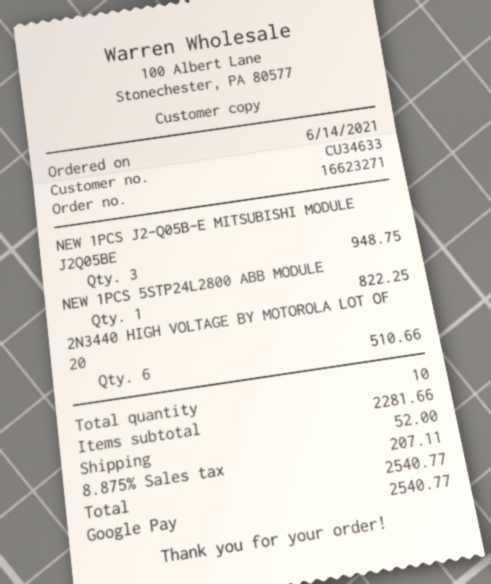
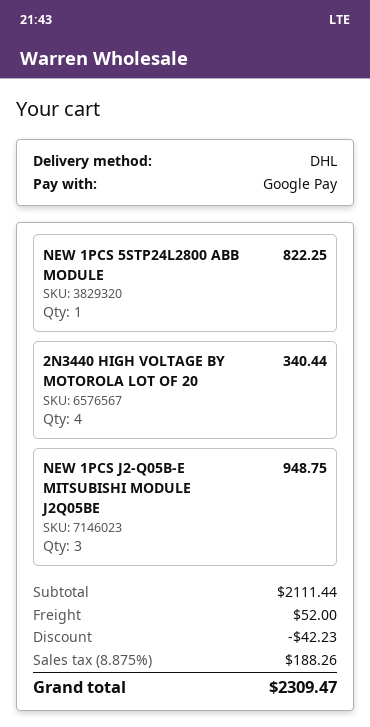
2N3440 HIGH VOLTAGE BY MOTOROLA LOT OF 20: 6 for 510.66 -> 4 for 340.44
subtotal: 2281.66 -> 2111.44
discount: none -> 42.23
tax: 8.875% = 207.11 -> 8.875% = 188.26
total: 2540.77 -> 2309.47

